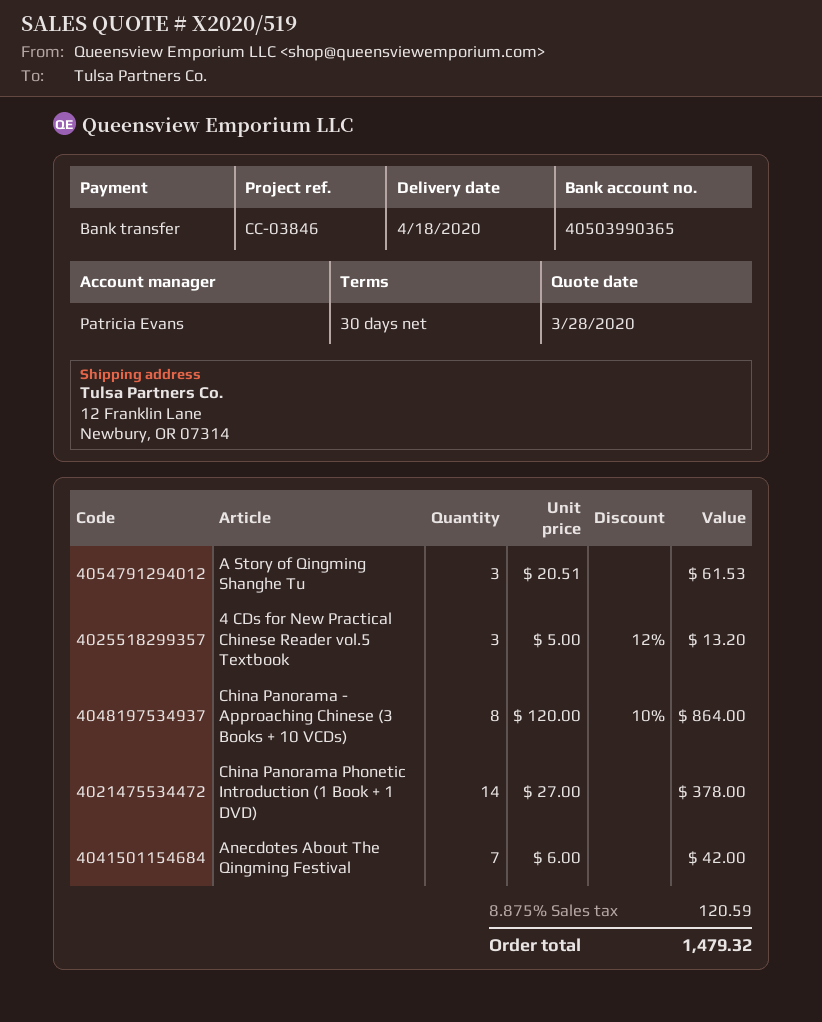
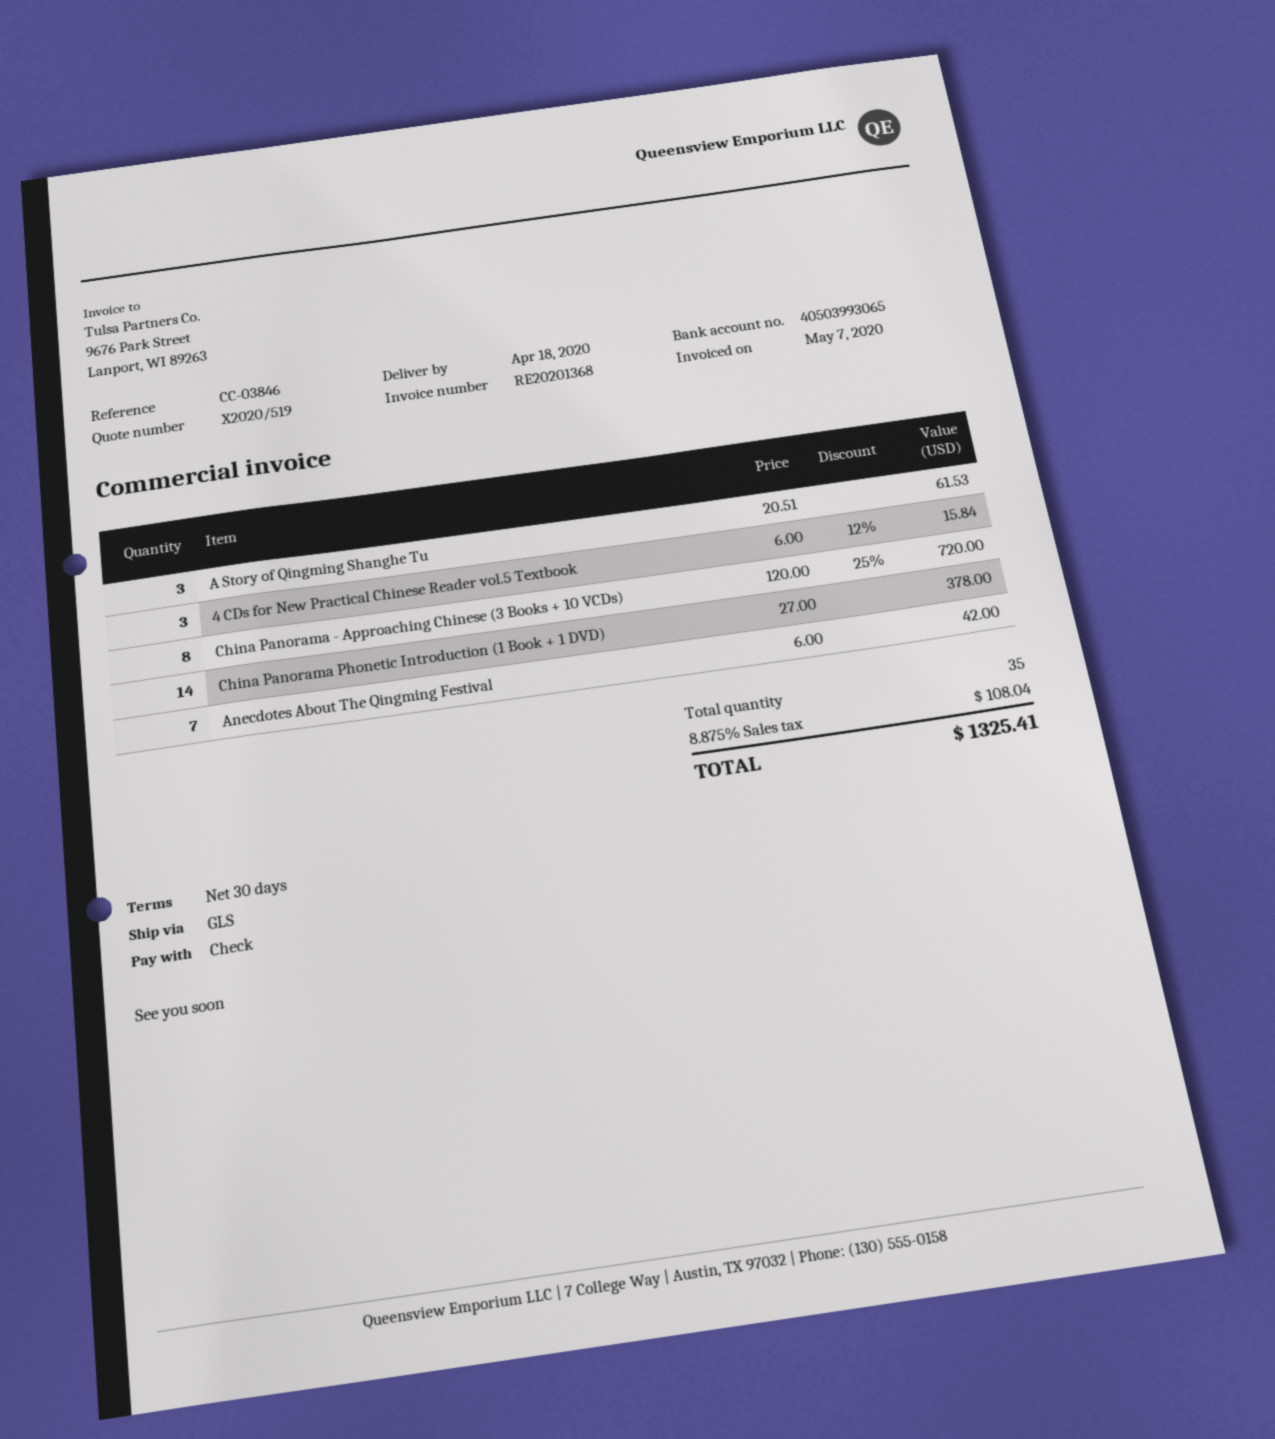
payment method: bank transfer -> cheque
bank account: 40503990365 -> 40503993065
4 CDs for New Practical Chinese Reader vol.5 Textbook: 3 x 5.00 - 12% = 13.20 -> 3 x 6.00 - 12% = 15.84
China Panorama - Approaching Chinese (3 Books + 10 VCDs): 8 x 120.00 - 10% = 864.00 -> 8 x 120.00 - 25% = 720.00
tax: 8.875% = 120.59 -> 8.875% = 108.04
total: 1479.32 -> 1325.41

